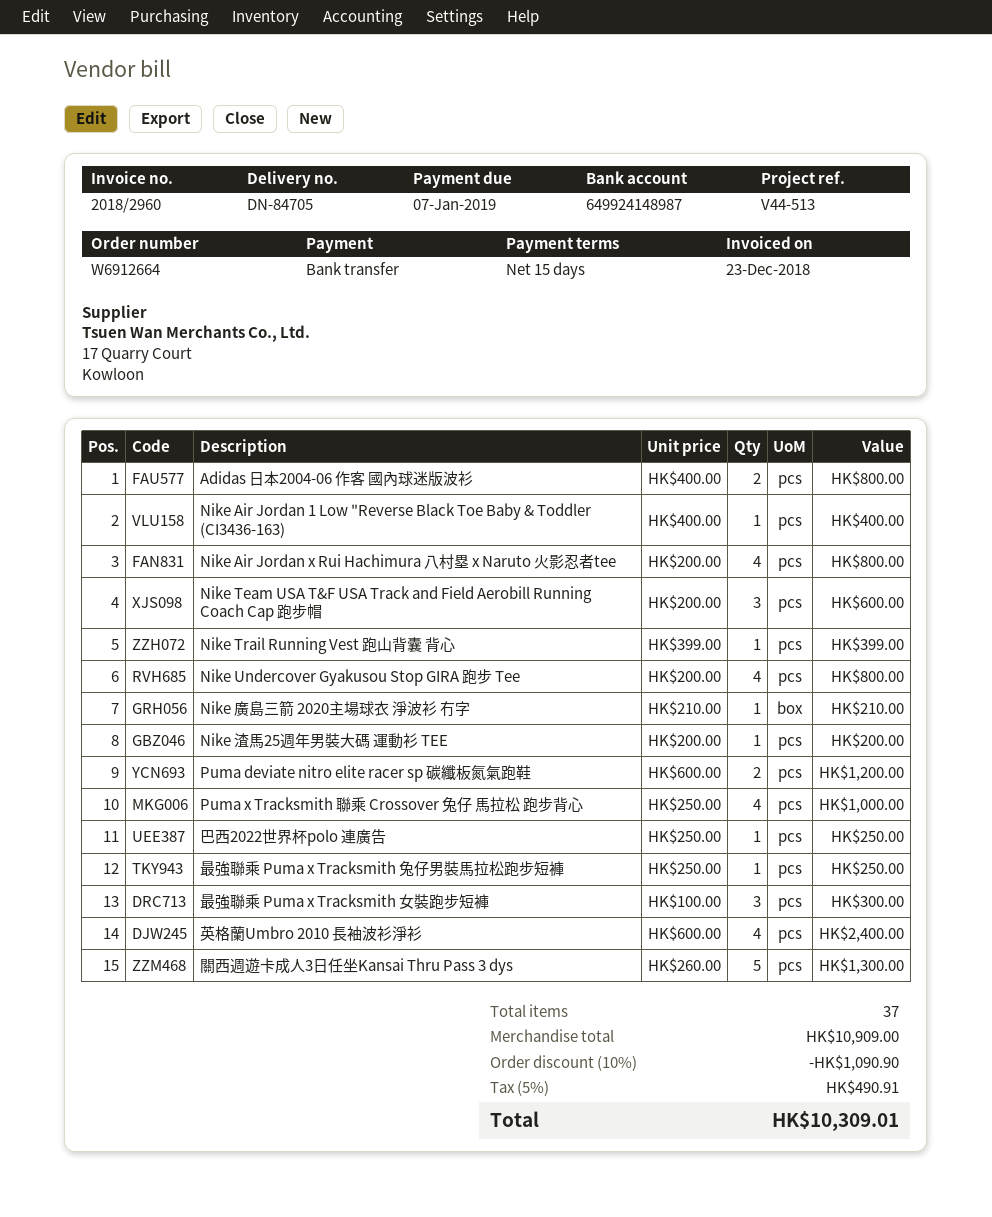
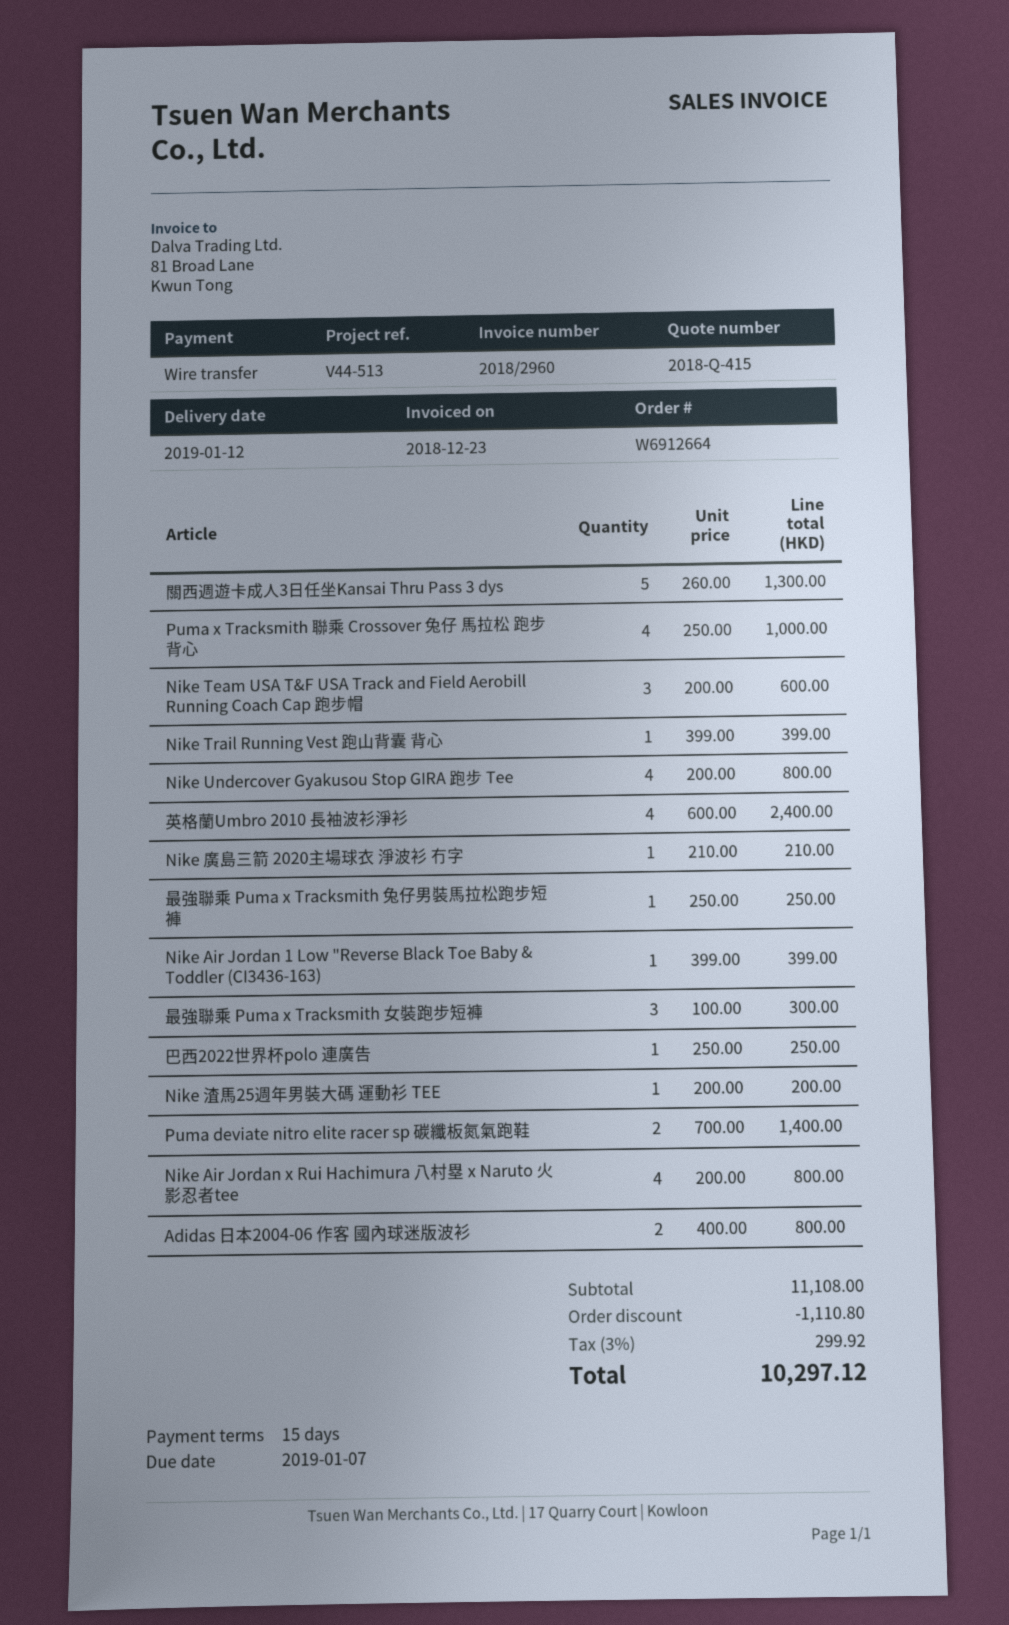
Nike Air Jordan 1 Low "Reverse Black Toe Baby & Toddler (CI3436-163): 1 x 400.00 = 400.00 -> 1 x 399.00 = 399.00
Puma deviate nitro elite racer sp 碳纖板氮氣跑鞋: 2 x 600.00 = 1200.00 -> 2 x 700.00 = 1400.00
subtotal: 10909.00 -> 11108.00
discount: 1090.90 -> 1110.80
tax: 5% = 490.91 -> 3% = 299.92
total: 10309.01 -> 10297.12

